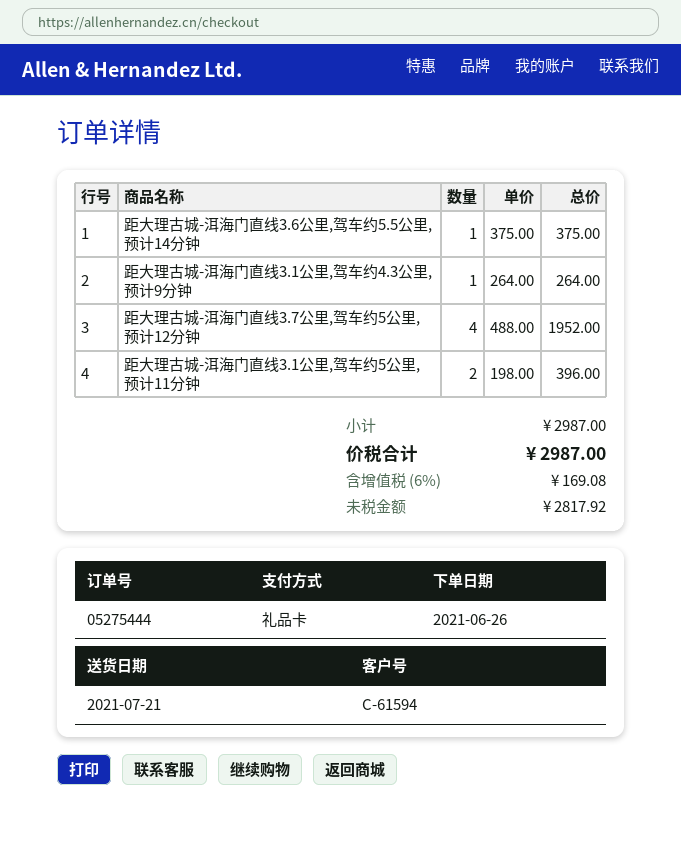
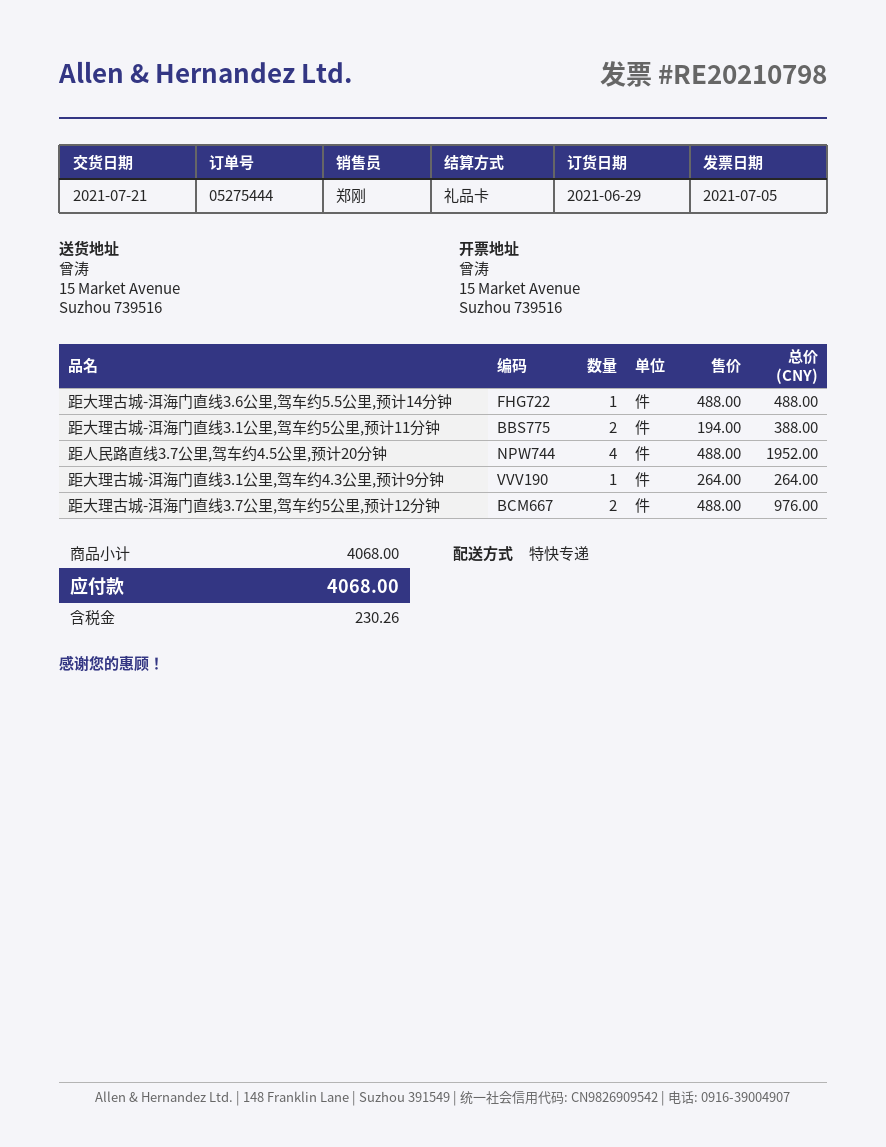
order date: 2021-06-26 -> 2021-06-29
距大理古城-洱海门直线3.6公里,驾车约5.5公里,预计14分钟: 1 x 375.00 = 375.00 -> 1 x 488.00 = 488.00
距大理古城-洱海门直线3.7公里,驾车约5公里,预计12分钟: 4 x 488.00 = 1952.00 -> 2 x 488.00 = 976.00
距大理古城-洱海门直线3.1公里,驾车约5公里,预计11分钟: 2 x 198.00 = 396.00 -> 2 x 194.00 = 388.00
距人民路直线3.7公里,驾车约4.5公里,预计20分钟: none -> 4 x 488.00 = 1952.00
subtotal: 2987.00 -> 4068.00
tax: 169.08 -> 230.26
total: 2987.00 -> 4068.00

